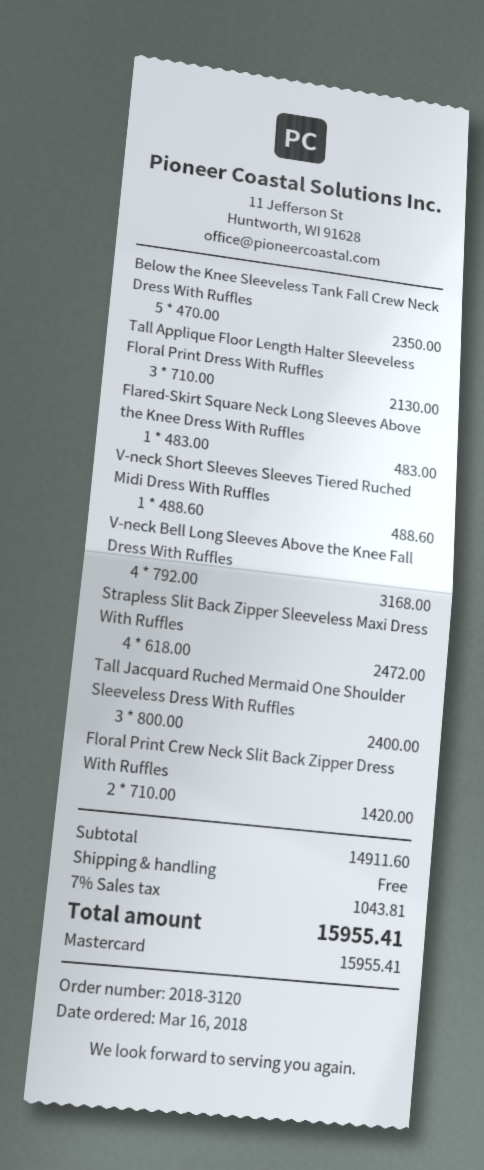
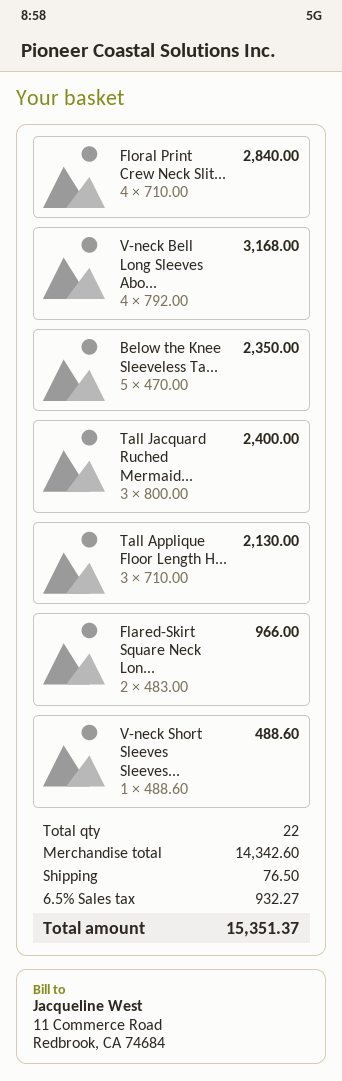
Flared-Skirt Square Neck Long Sleeves Above the Knee Dress With Ruffles: 1 x 483.00 = 483.00 -> 2 x 483.00 = 966.00
Strapless Slit Back Zipper Sleeveless Maxi Dress With Ruffles: 4 x 618.00 = 2472.00 -> none
Floral Print Crew Neck Slit Back Zipper Dress With Ruffles: 2 x 710.00 = 1420.00 -> 4 x 710.00 = 2840.00
subtotal: 14911.60 -> 14342.60
shipping: 0.00 -> 76.50
tax: 7% = 1043.81 -> 6.5% = 932.27
total: 15955.41 -> 15351.37

